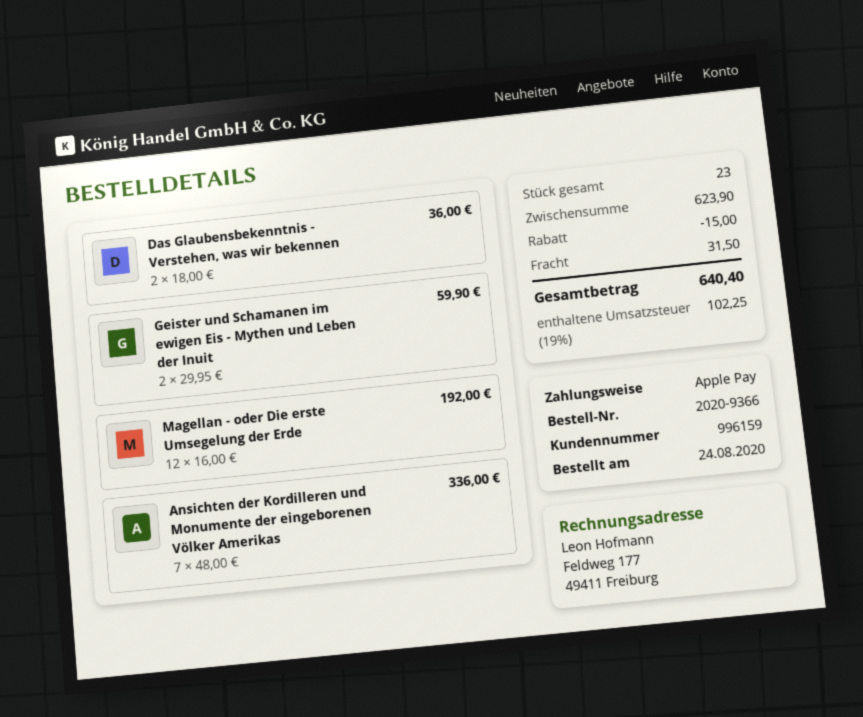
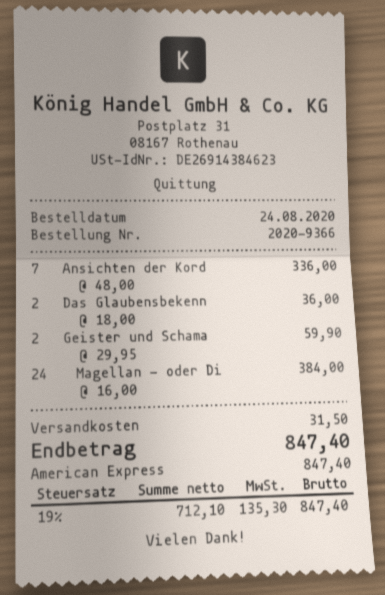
payment method: Apple Pay -> American Express
Magellan - oder Die erste Umsegelung der Erde: 12 x 16.00 = 192.00 -> 24 x 16.00 = 384.00
discount: 15.00 -> none
tax: 19% = 102.25 -> 19% = 135.30
total: 640.40 -> 847.40

